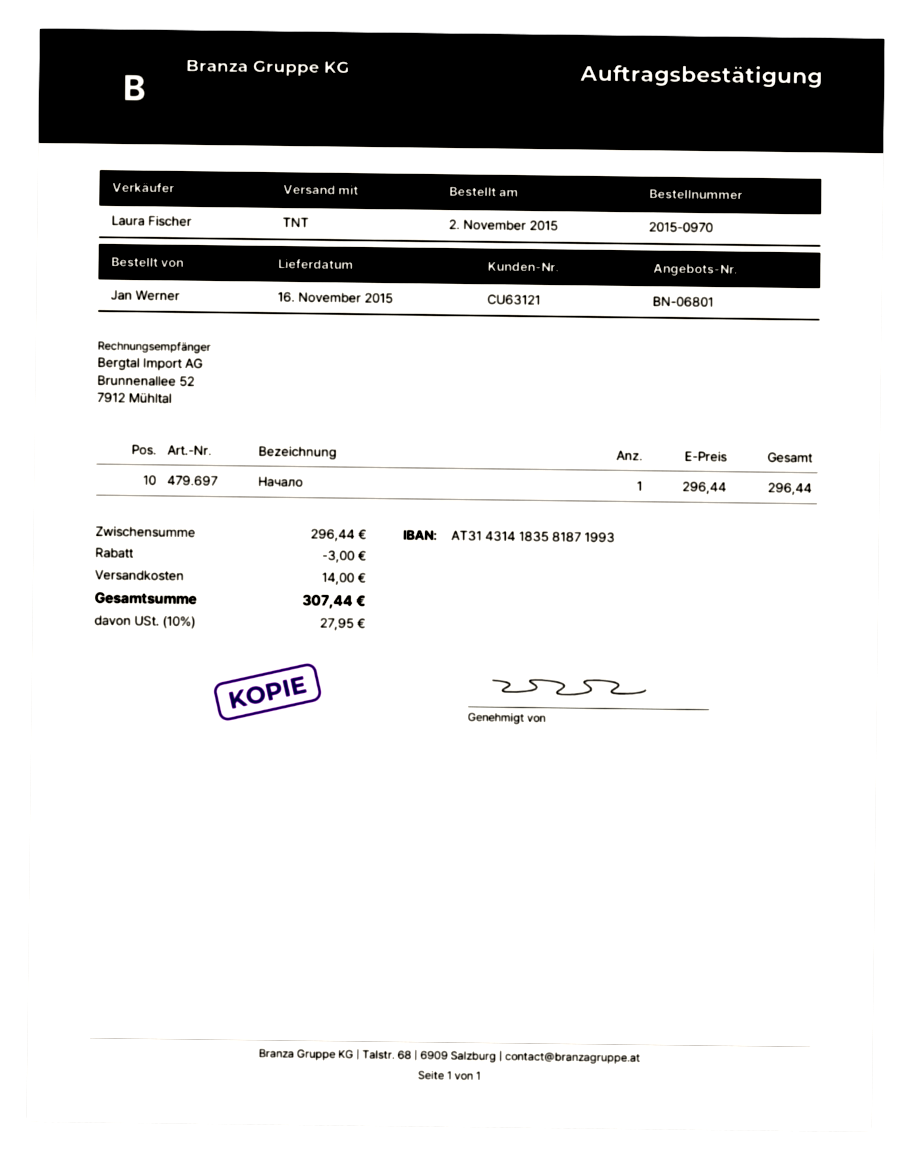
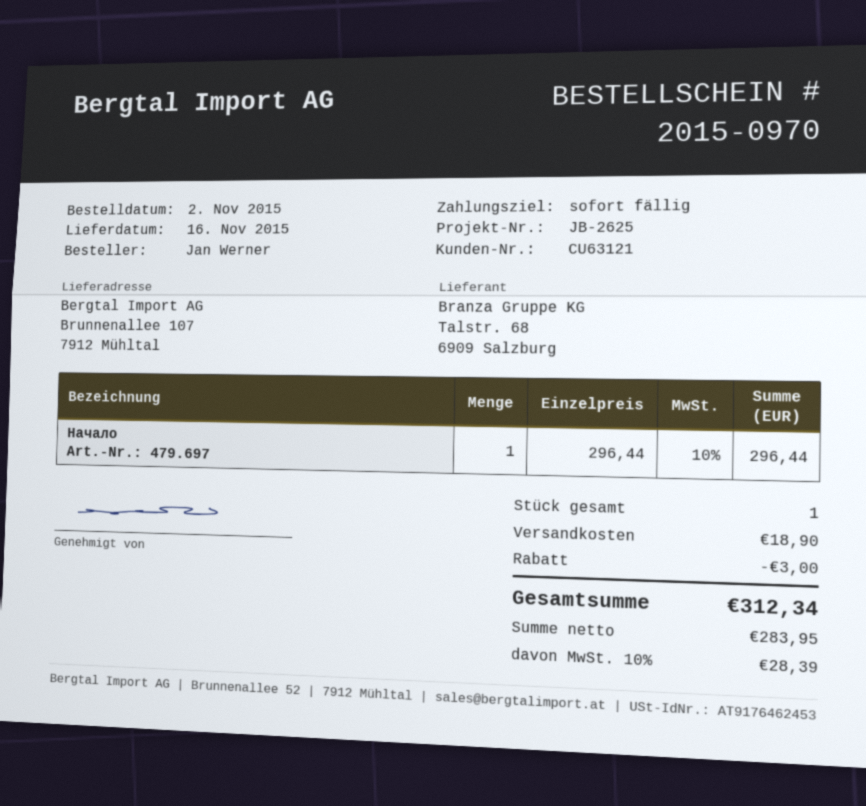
shipping: 14.00 -> 18.90
tax: 10% = 27.95 -> 10% = 28.39
total: 307.44 -> 312.34

